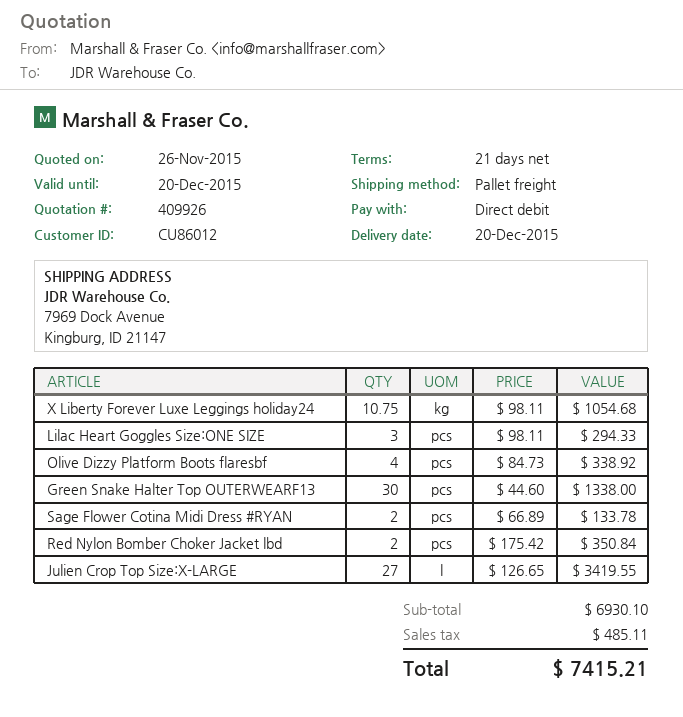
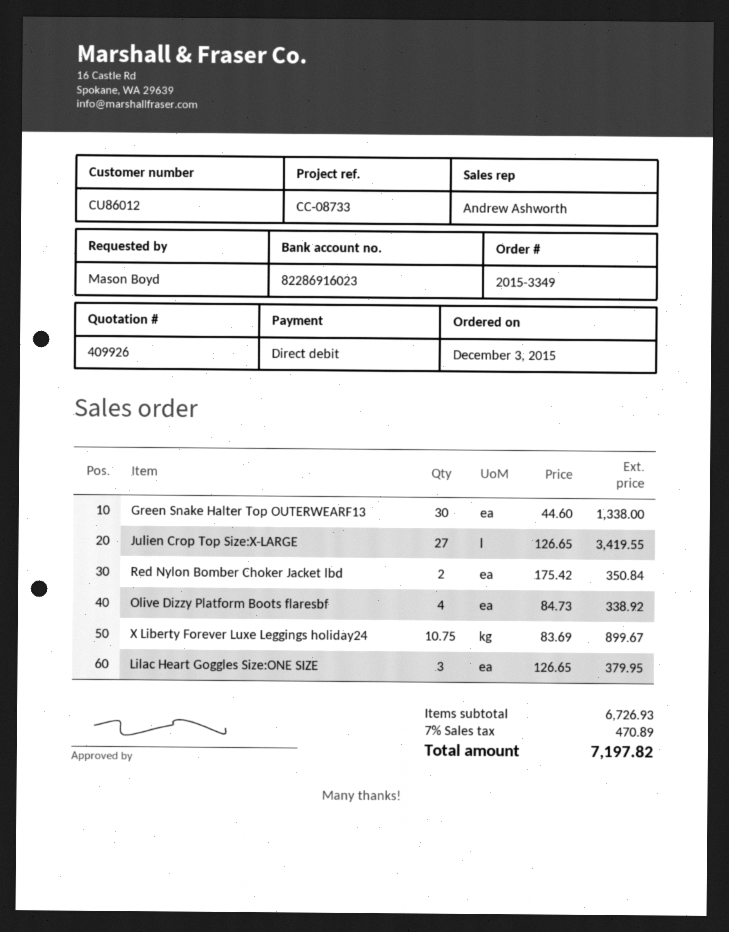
X Liberty Forever Luxe Leggings holiday24: 10.75 x 98.11 = 1054.68 -> 10.75 x 83.69 = 899.67
Lilac Heart Goggles Size:ONE SIZE: 3 x 98.11 = 294.33 -> 3 x 126.65 = 379.95
Sage Flower Cotina Midi Dress #RYAN: 2 x 66.89 = 133.78 -> none
subtotal: 6930.10 -> 6726.93
tax: 485.11 -> 470.89
total: 7415.21 -> 7197.82

